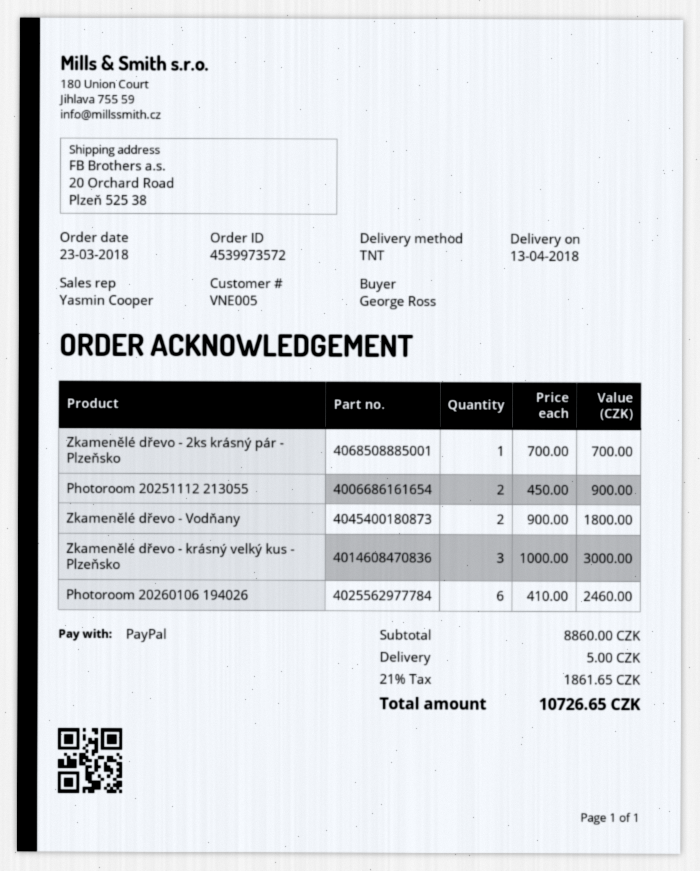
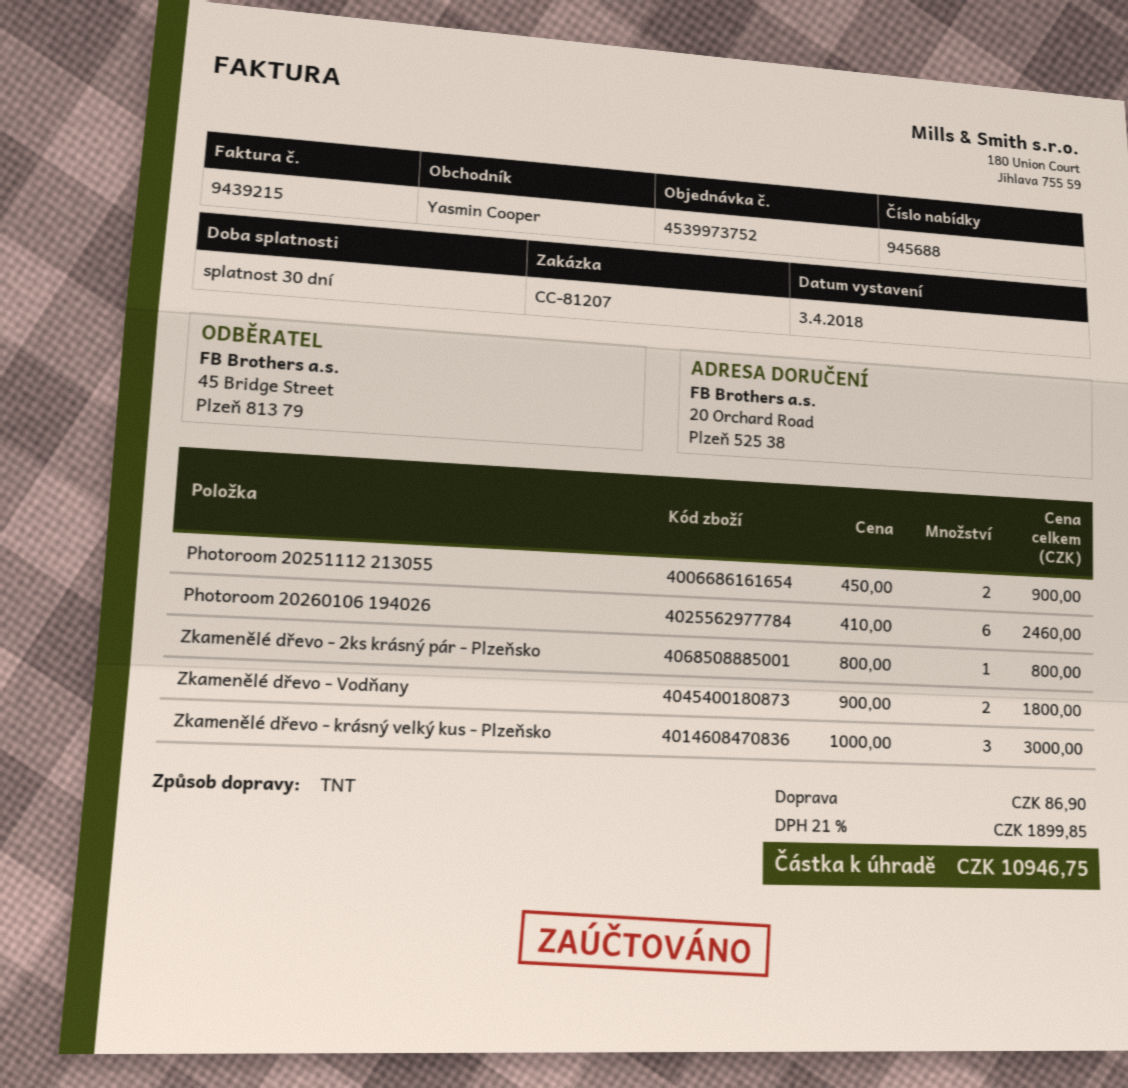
order number: 4539973572 -> 4539973752
Zkamenělé dřevo - 2ks krásný pár - Plzeňsko: 1 x 700.00 = 700.00 -> 1 x 800.00 = 800.00
shipping: 5.00 -> 86.90
tax: 21% = 1861.65 -> 21% = 1899.85
total: 10726.65 -> 10946.75

